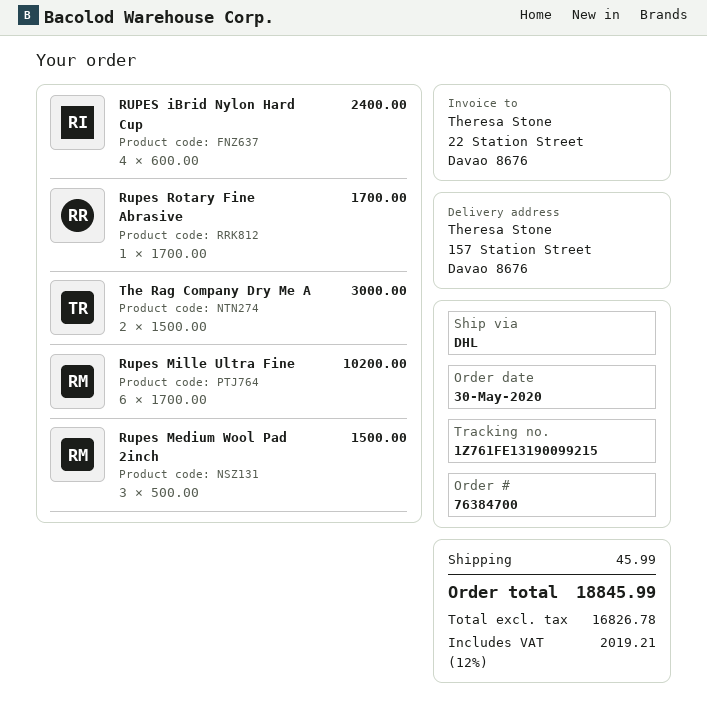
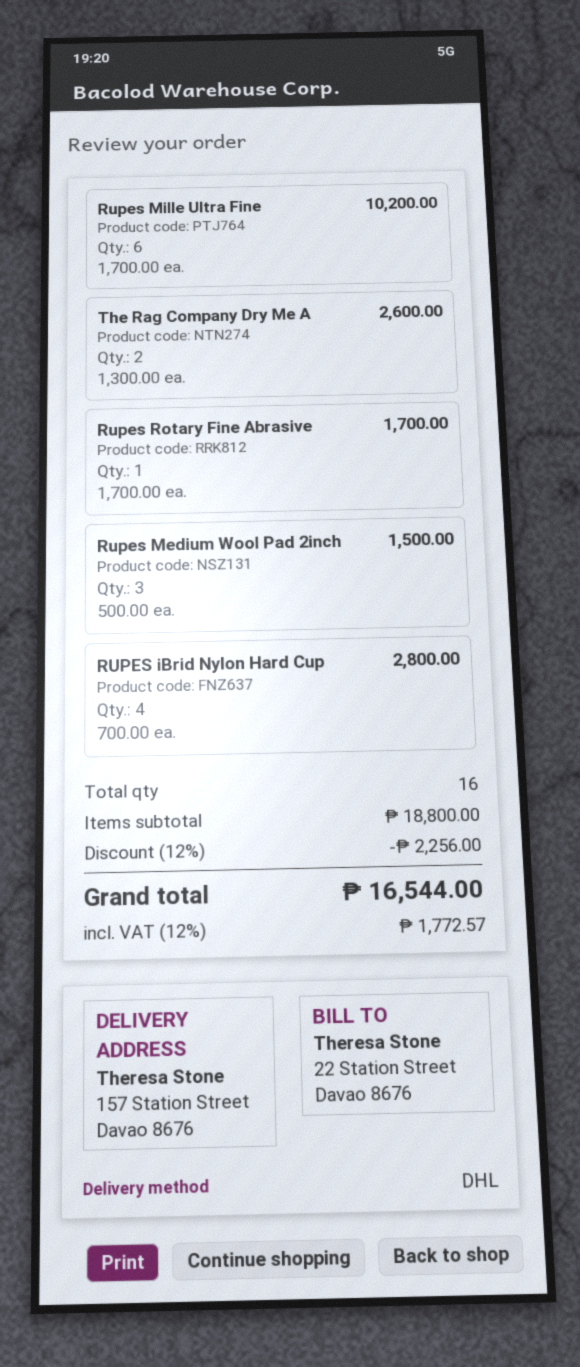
RUPES iBrid Nylon Hard Cup: 4 x 600.00 = 2400.00 -> 4 x 700.00 = 2800.00
The Rag Company Dry Me A: 2 x 1500.00 = 3000.00 -> 2 x 1300.00 = 2600.00
discount: none -> 12% = 2256.00
shipping: 45.99 -> none
tax: 12% = 2019.21 -> 12% = 1772.57
total: 18845.99 -> 16544.00

